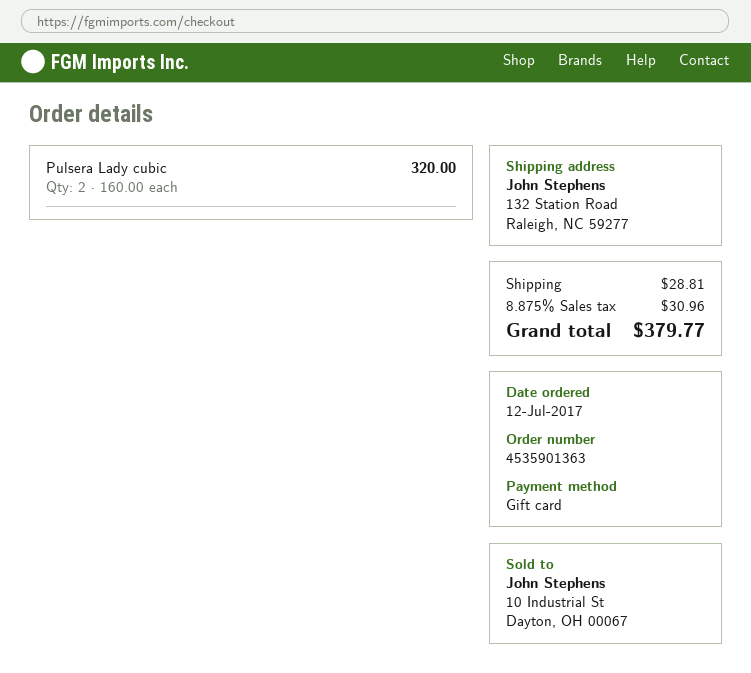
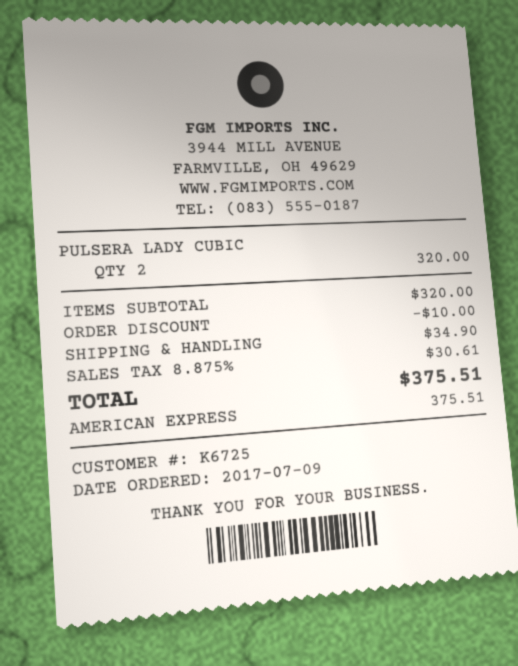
order date: 2017-07-12 -> 2017-07-09
payment method: gift card -> American Express
discount: none -> 10.00
shipping: 28.81 -> 34.90
tax: 8.875% = 30.96 -> 8.875% = 30.61
total: 379.77 -> 375.51

